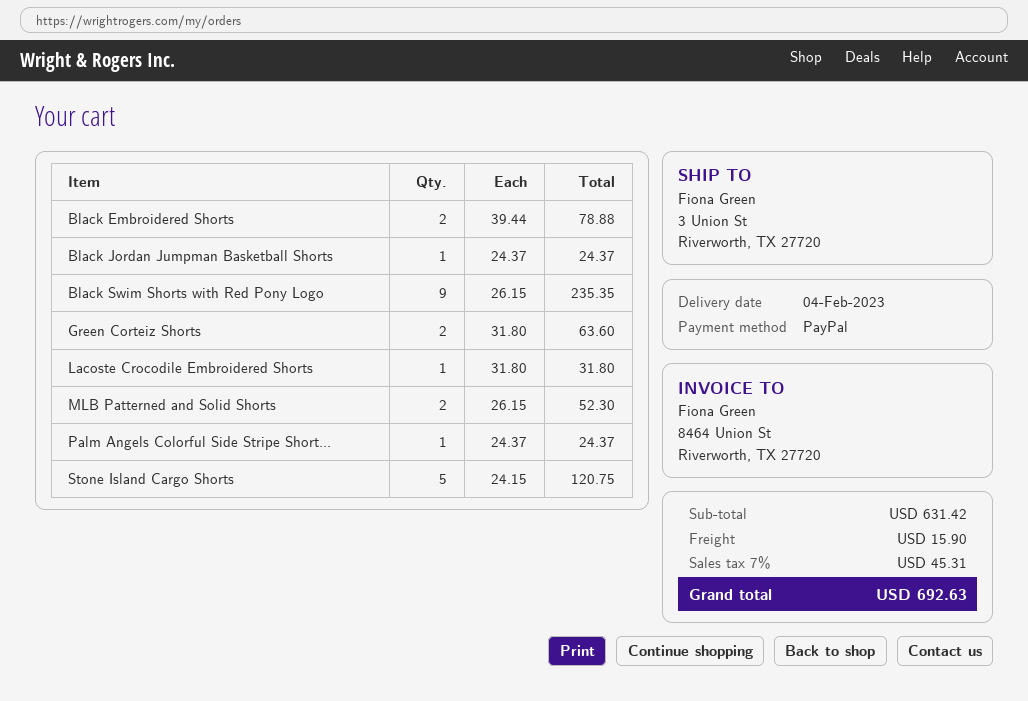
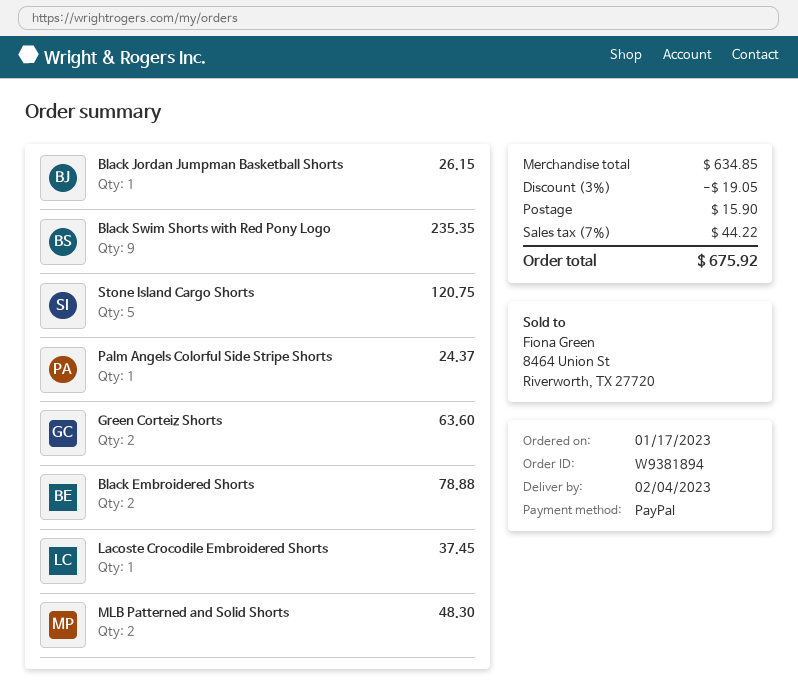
Black Jordan Jumpman Basketball Shorts: 1 for 24.37 -> 1 for 26.15
Lacoste Crocodile Embroidered Shorts: 1 for 31.80 -> 1 for 37.45
MLB Patterned and Solid Shorts: 2 for 52.30 -> 2 for 48.30
subtotal: 631.42 -> 634.85
discount: none -> 3% = 19.05
tax: 7% = 45.31 -> 7% = 44.22
total: 692.63 -> 675.92

